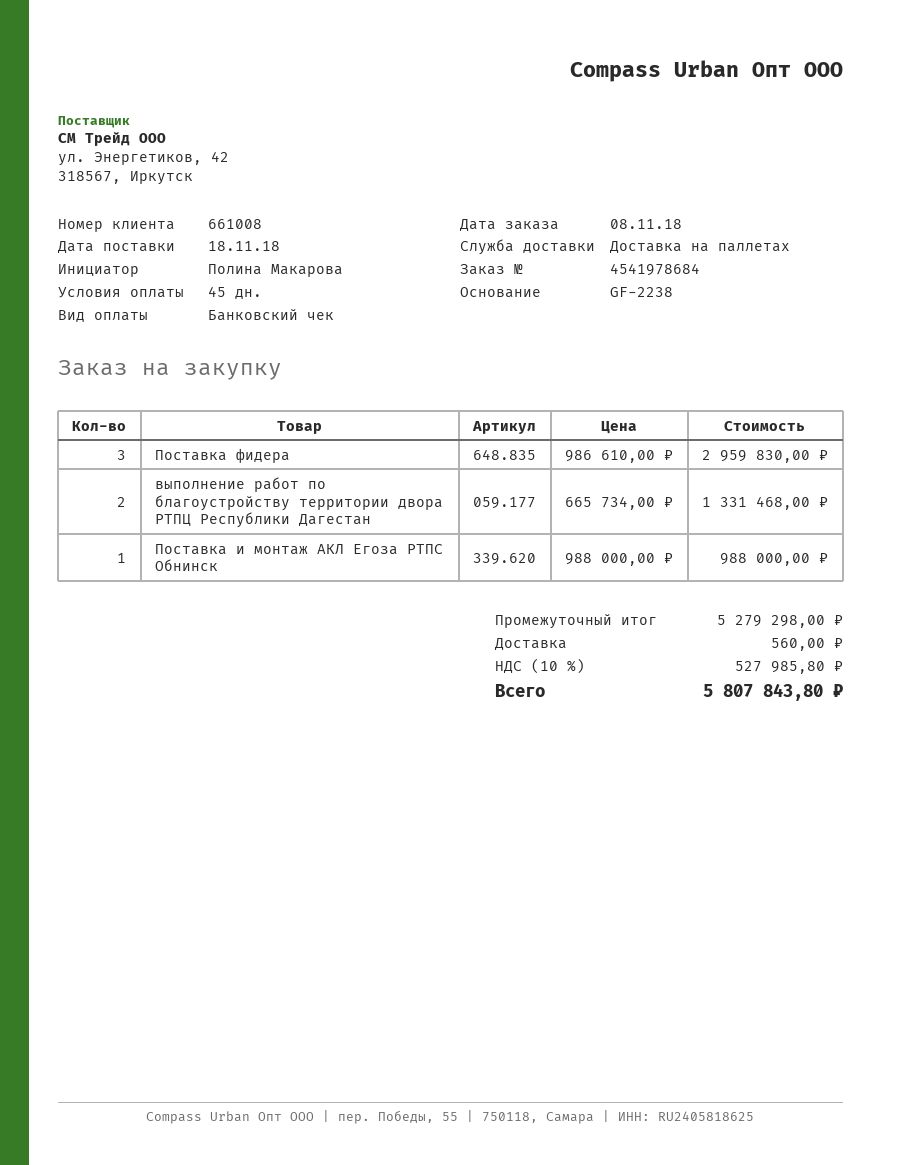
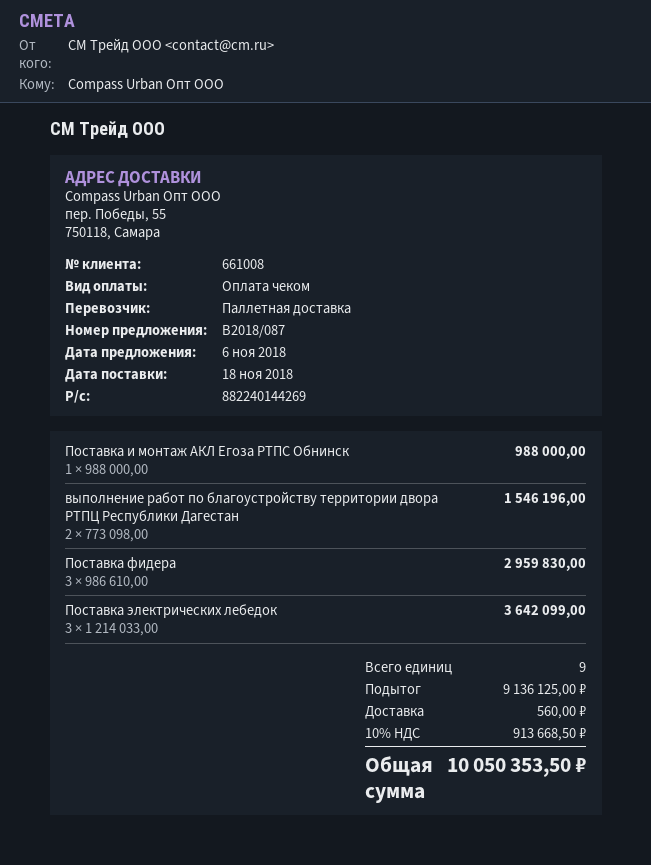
выполнение работ по благоустройству территории двора РТПЦ Республики Дагестан: 2 x 665734.00 = 1331468.00 -> 2 x 773098.00 = 1546196.00
Поставка электрических лебедок: none -> 3 x 1214033.00 = 3642099.00
subtotal: 5279298.00 -> 9136125.00
tax: 10% = 527985.80 -> 10% = 913668.50
total: 5807843.80 -> 10050353.50

